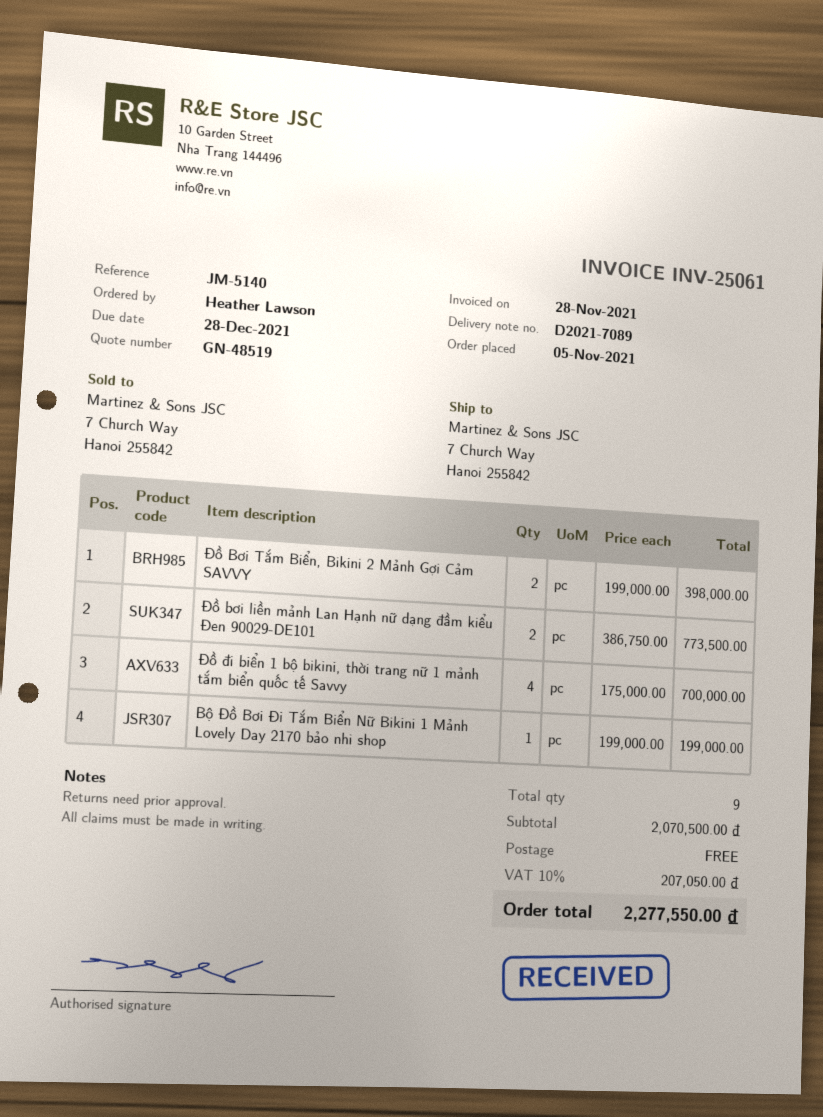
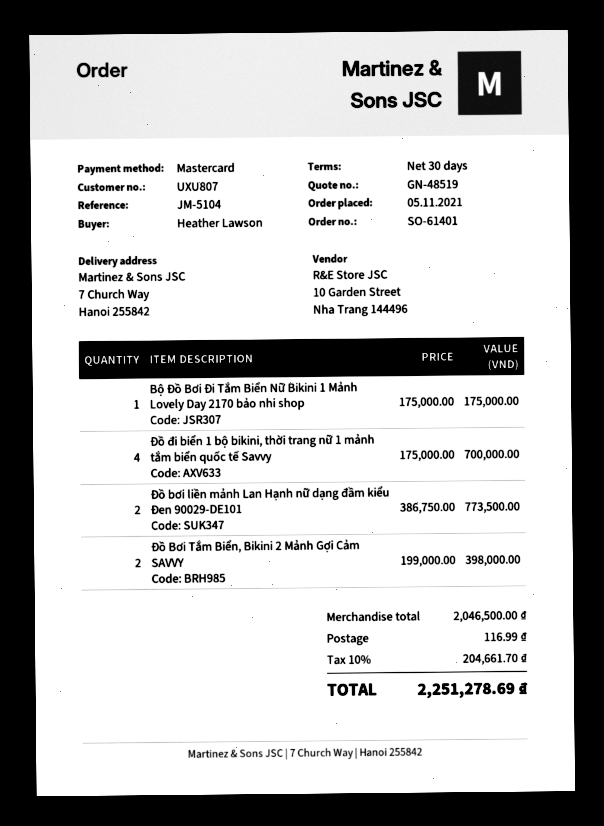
reference: JM-5140 -> JM-5104
Bộ Đồ Bơi Đi Tắm Biển Nữ Bikini 1 Mảnh Lovely Day 2170 bảo nhi shop: 1 x 199000.00 = 199000.00 -> 1 x 175000.00 = 175000.00
subtotal: 2070500.00 -> 2046500.00
shipping: 0.00 -> 116.99
tax: 10% = 207050.00 -> 10% = 204661.70
total: 2277550.00 -> 2251278.69

